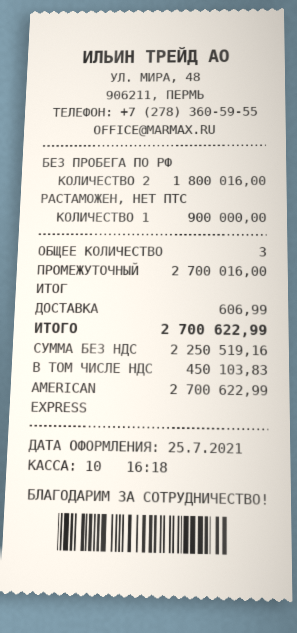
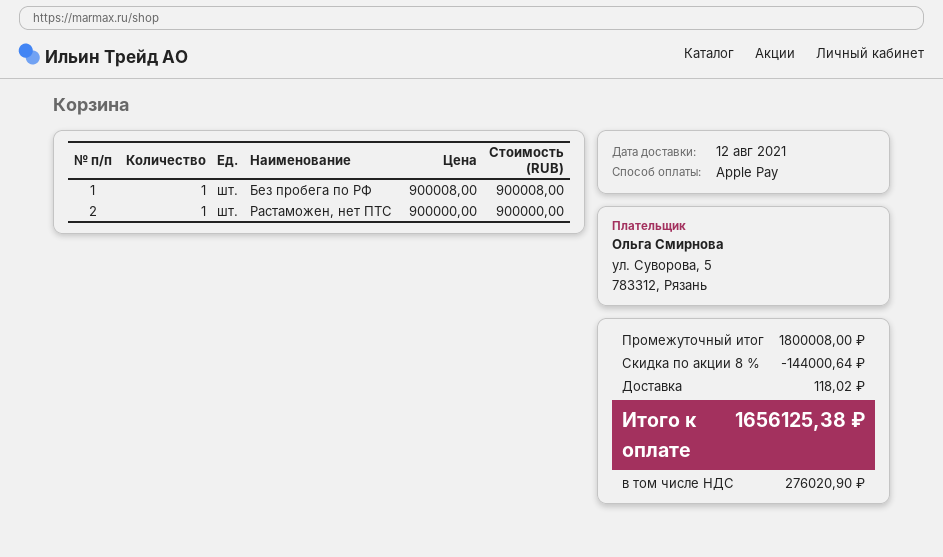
payment method: American Express -> Apple Pay
БЕЗ ПРОБЕГА ПО РФ: 2 for 1800016.00 -> 1 for 900008.00
subtotal: 2700016.00 -> 1800008.00
discount: none -> 8% = 144000.64
shipping: 606.99 -> 118.02
tax: 450103.83 -> 276020.90
total: 2700622.99 -> 1656125.38

